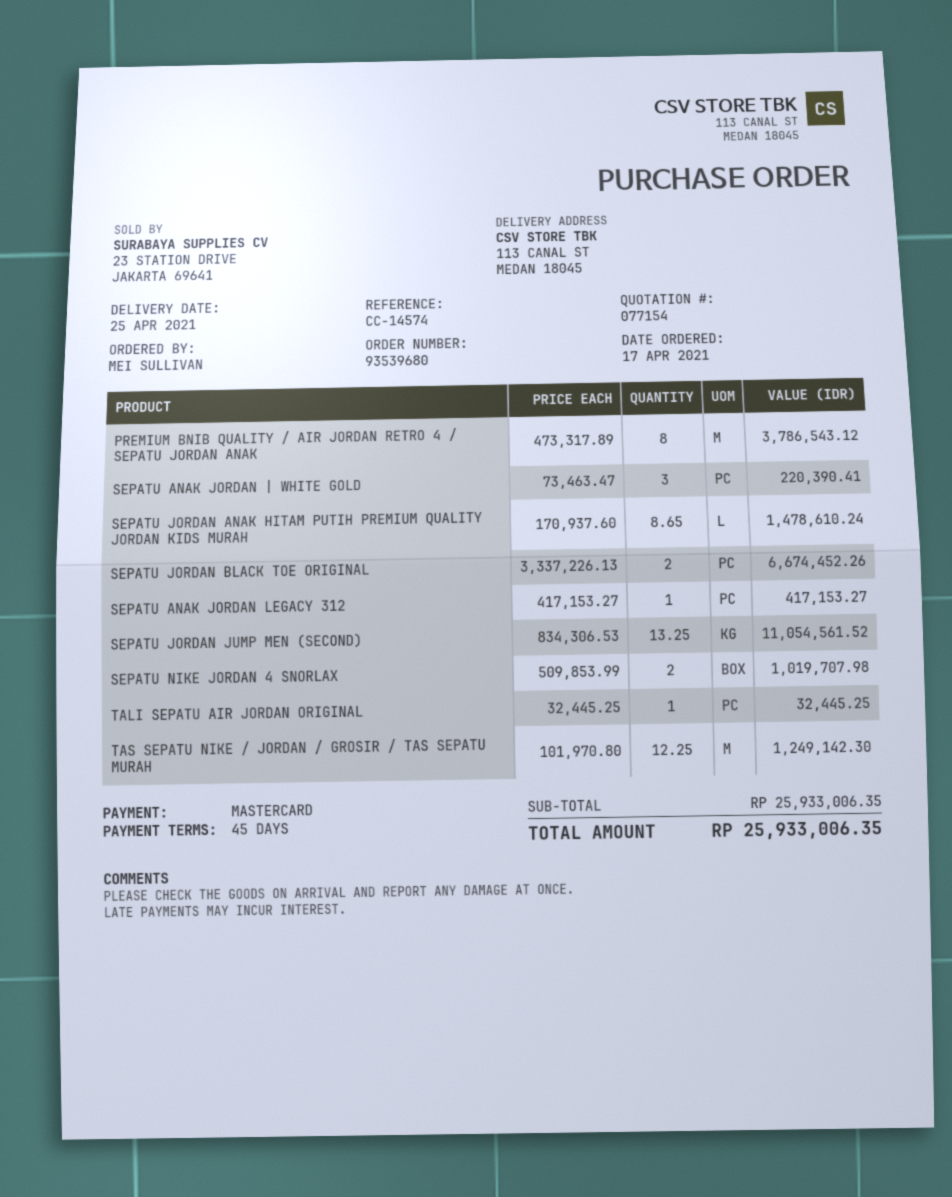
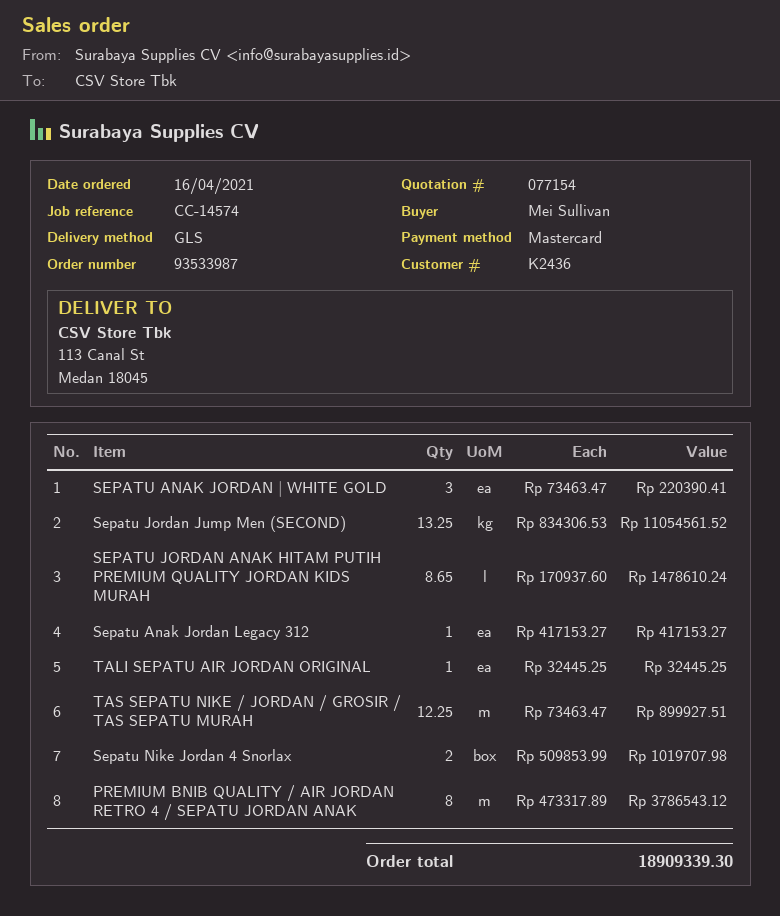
order number: 93539680 -> 93533987
order date: 2021-04-17 -> 2021-04-16
SEPATU JORDAN BLACK TOE ORIGINAL: 2 x 3337226.13 = 6674452.26 -> none
TAS SEPATU NIKE / JORDAN / GROSIR / TAS SEPATU MURAH: 12.25 x 101970.80 = 1249142.30 -> 12.25 x 73463.47 = 899927.51
total: 25933006.35 -> 18909339.30

